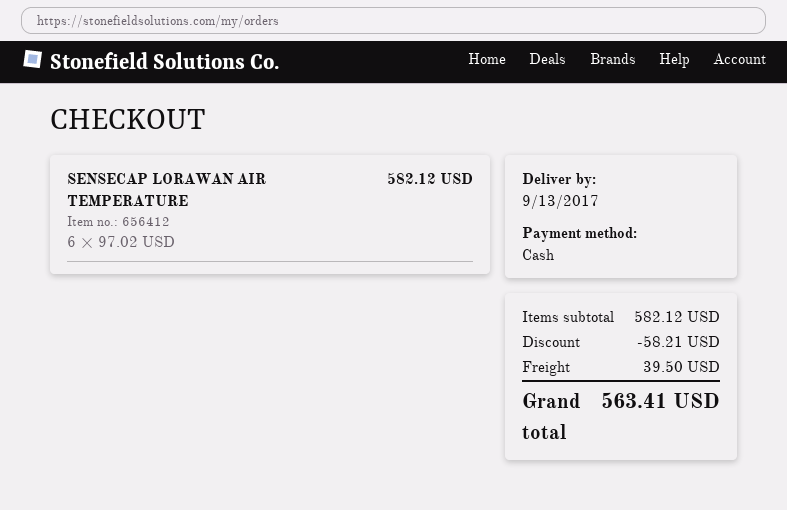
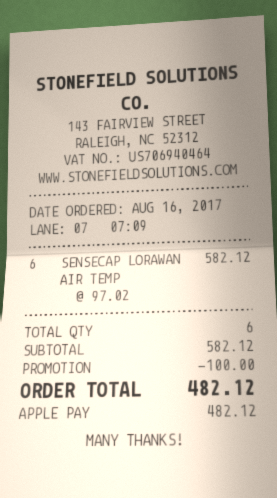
payment method: cash -> Apple Pay
discount: 58.21 -> 100.00
shipping: 39.50 -> none
total: 563.41 -> 482.12

